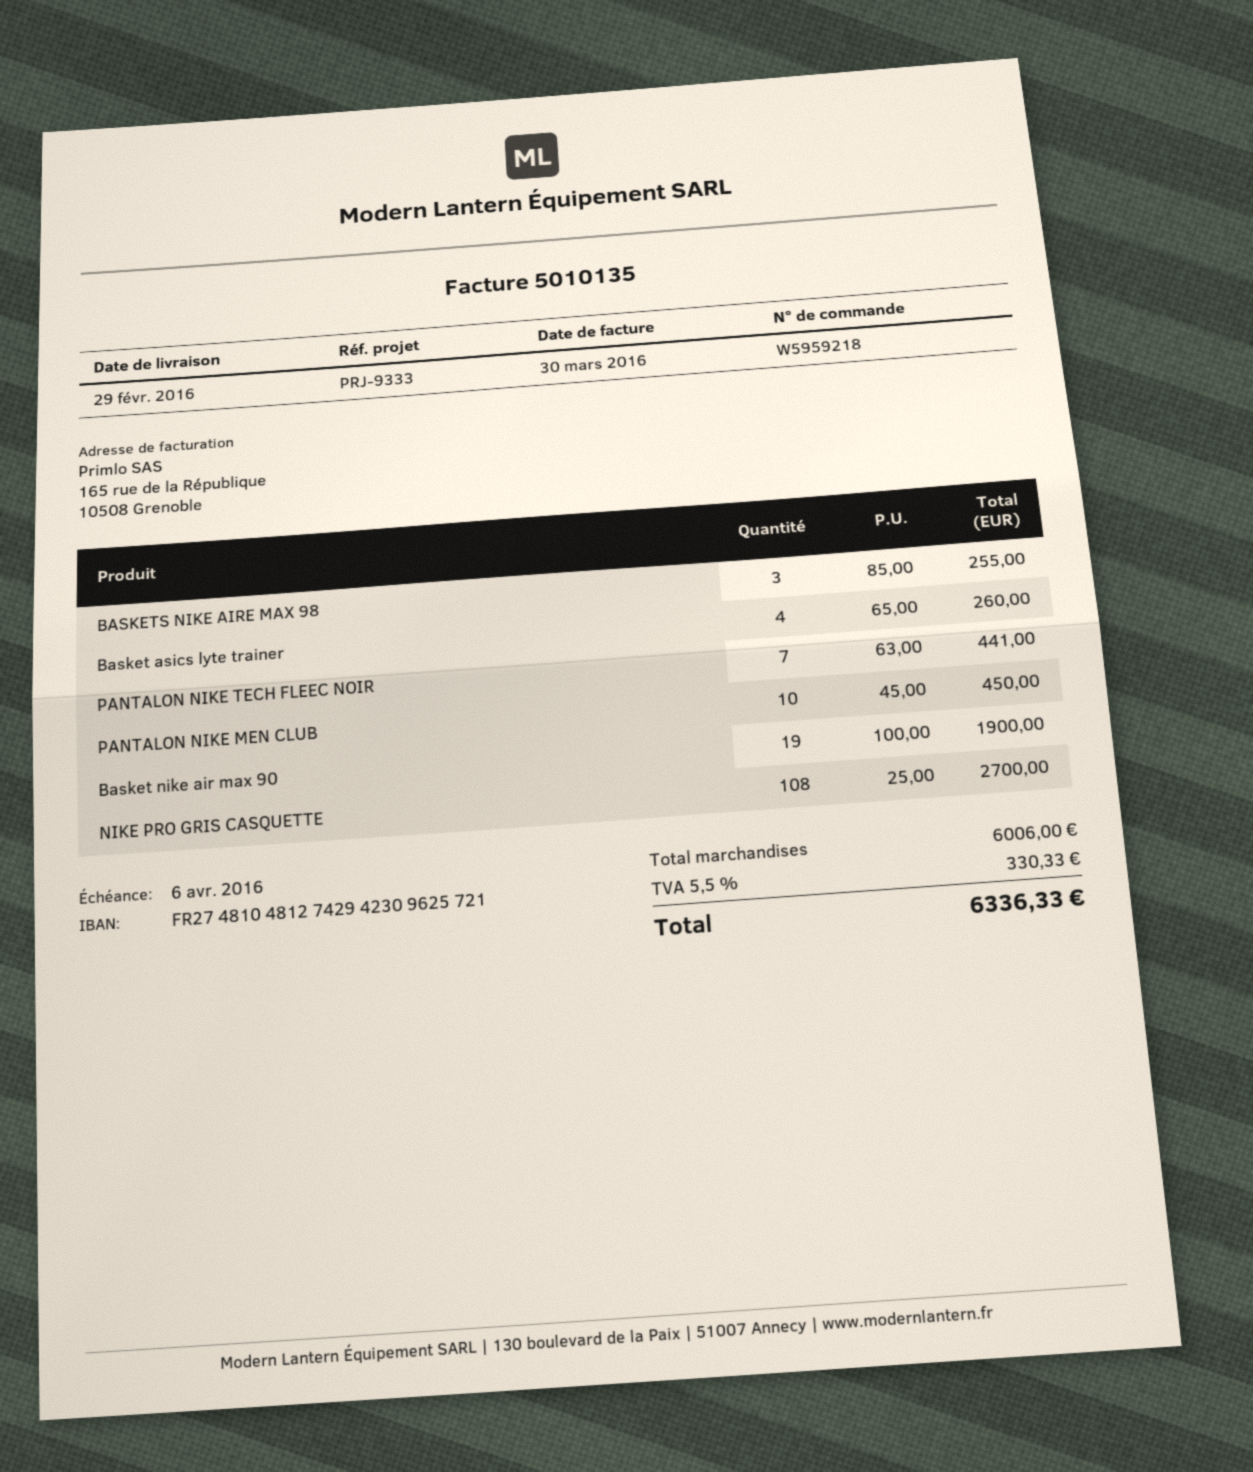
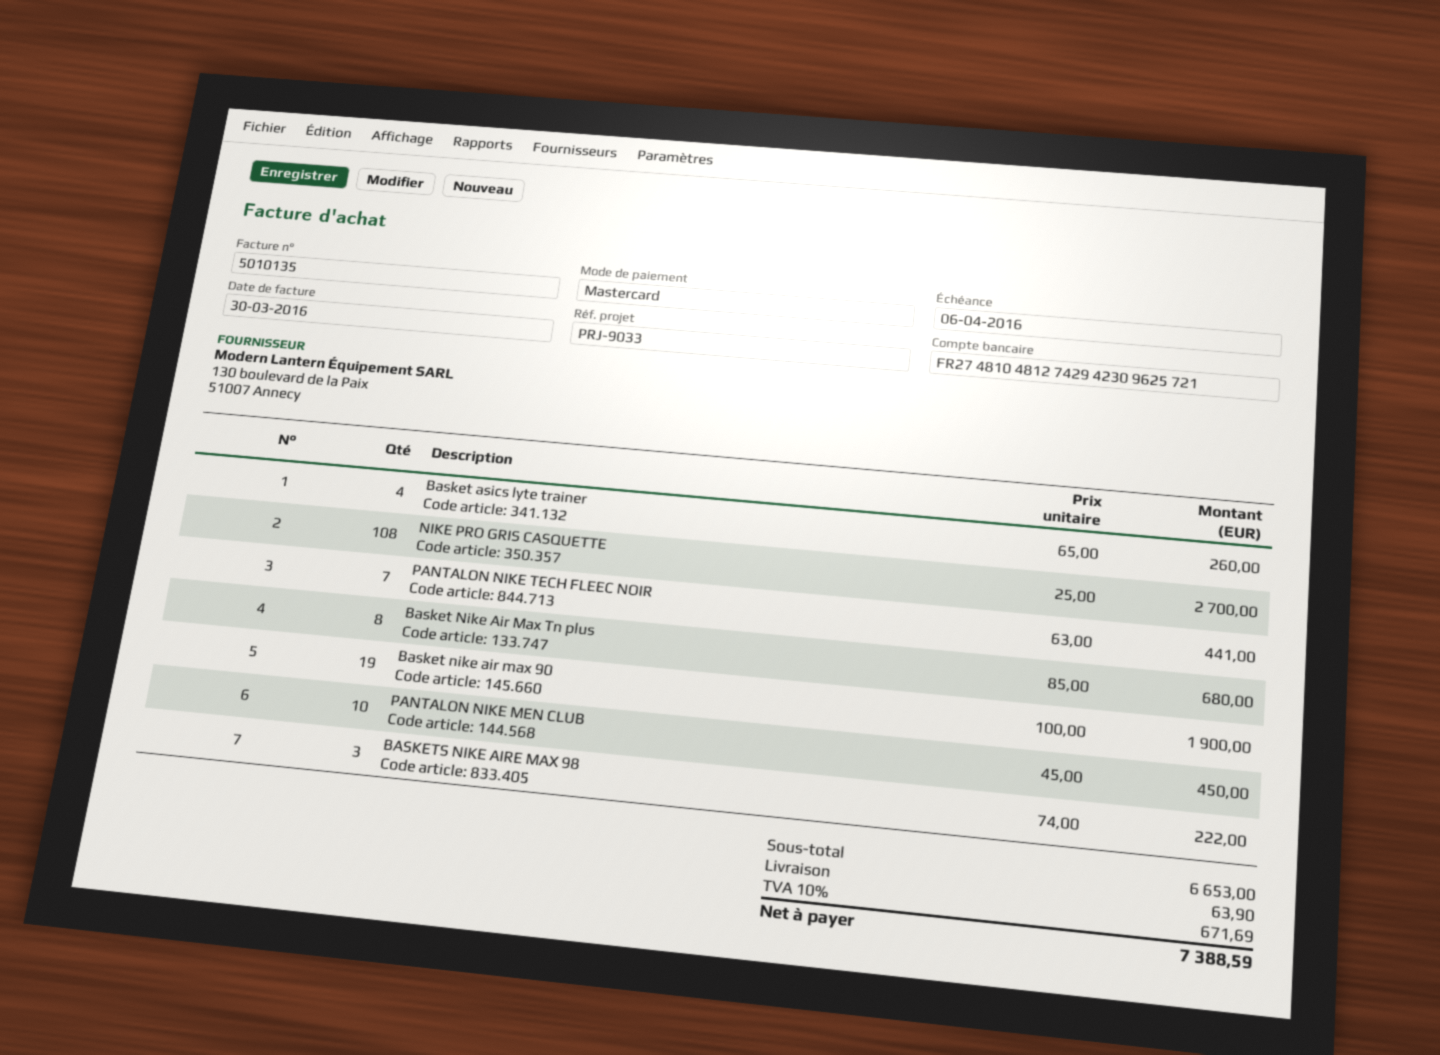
reference: PRJ-9333 -> PRJ-9033
BASKETS NIKE AIRE MAX 98: 3 x 85.00 = 255.00 -> 3 x 74.00 = 222.00
Basket Nike Air Max Tn plus: none -> 8 x 85.00 = 680.00
subtotal: 6006.00 -> 6653.00
shipping: none -> 63.90
tax: 5.5% = 330.33 -> 10% = 671.69
total: 6336.33 -> 7388.59

